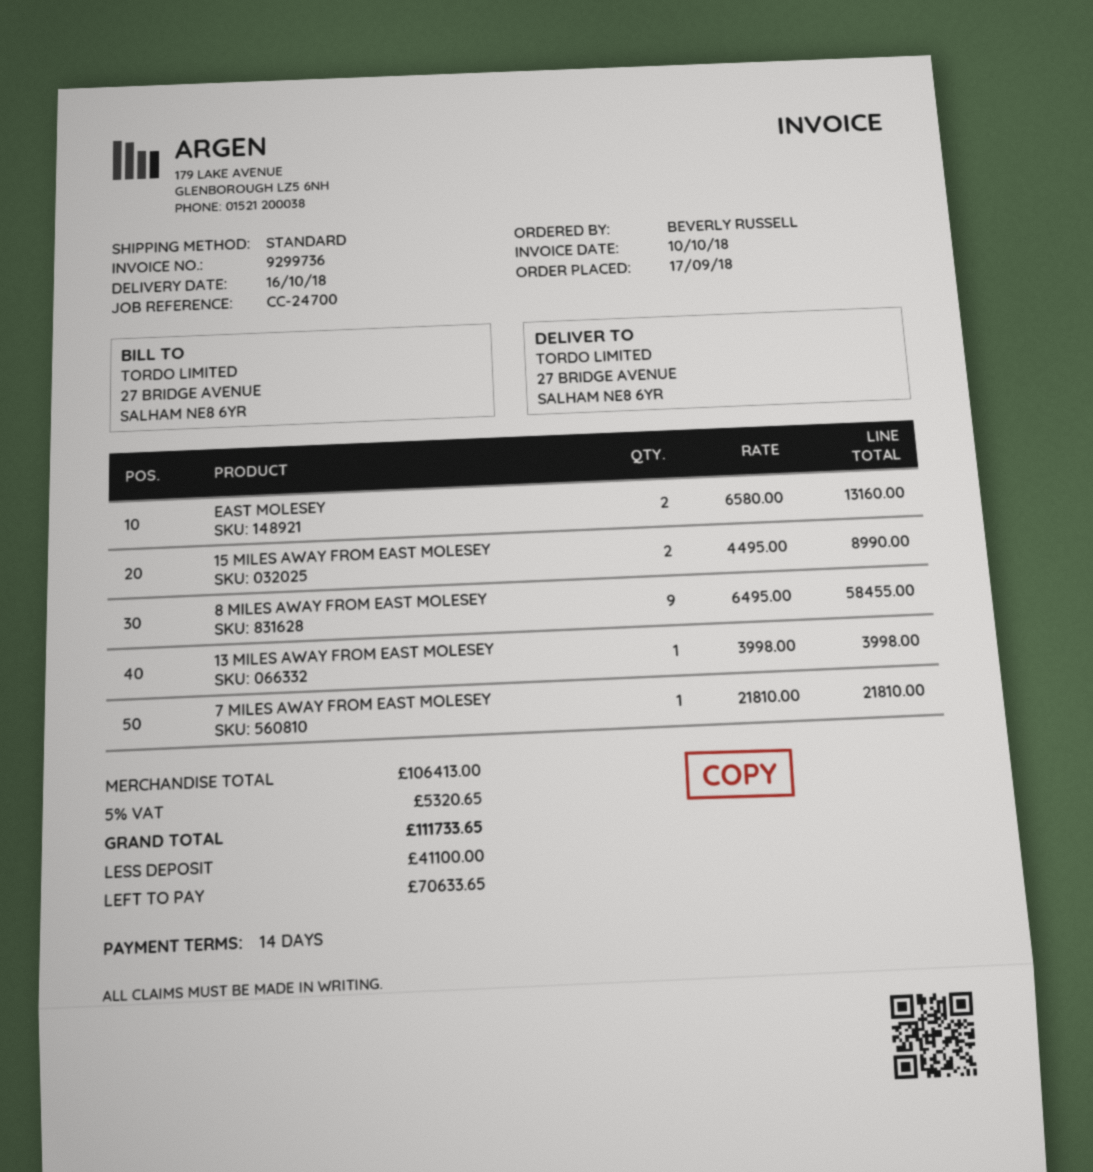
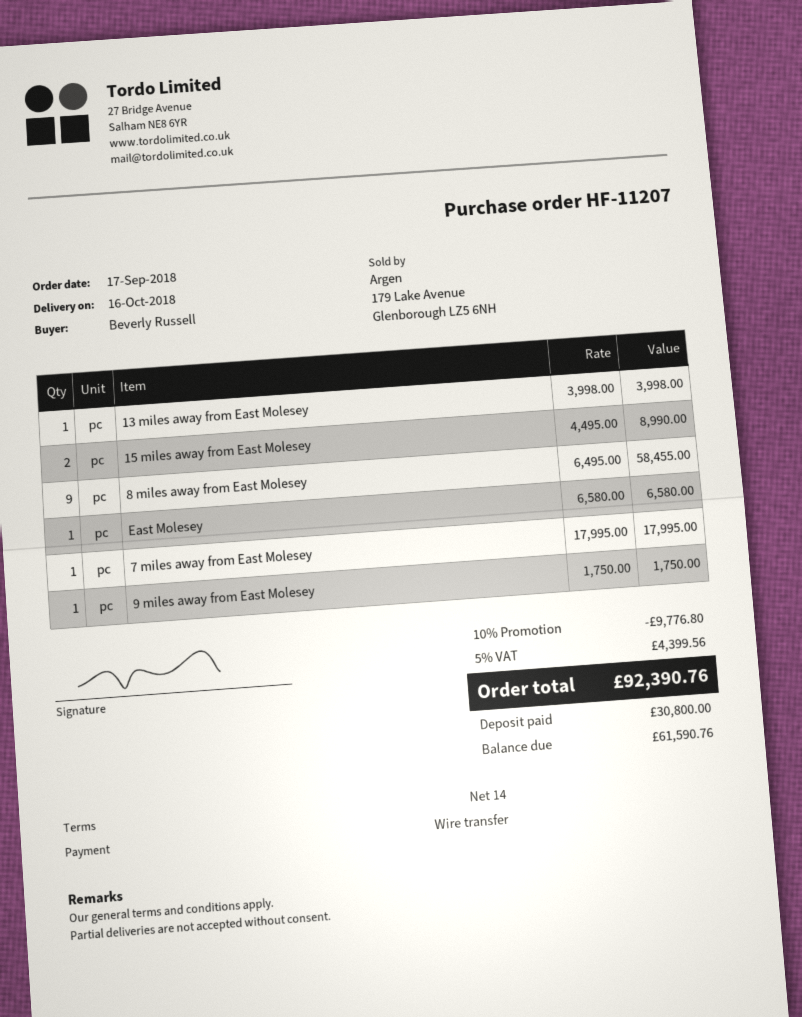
EAST MOLESEY: 2 x 6580.00 = 13160.00 -> 1 x 6580.00 = 6580.00
7 MILES AWAY FROM EAST MOLESEY: 1 x 21810.00 = 21810.00 -> 1 x 17995.00 = 17995.00
9 miles away from East Molesey: none -> 1 x 1750.00 = 1750.00
discount: none -> 10% = 9776.80
tax: 5% = 5320.65 -> 5% = 4399.56
total: 111733.65 -> 92390.76
deposit: 41100.00 -> 30800.00
balance: 70633.65 -> 61590.76

